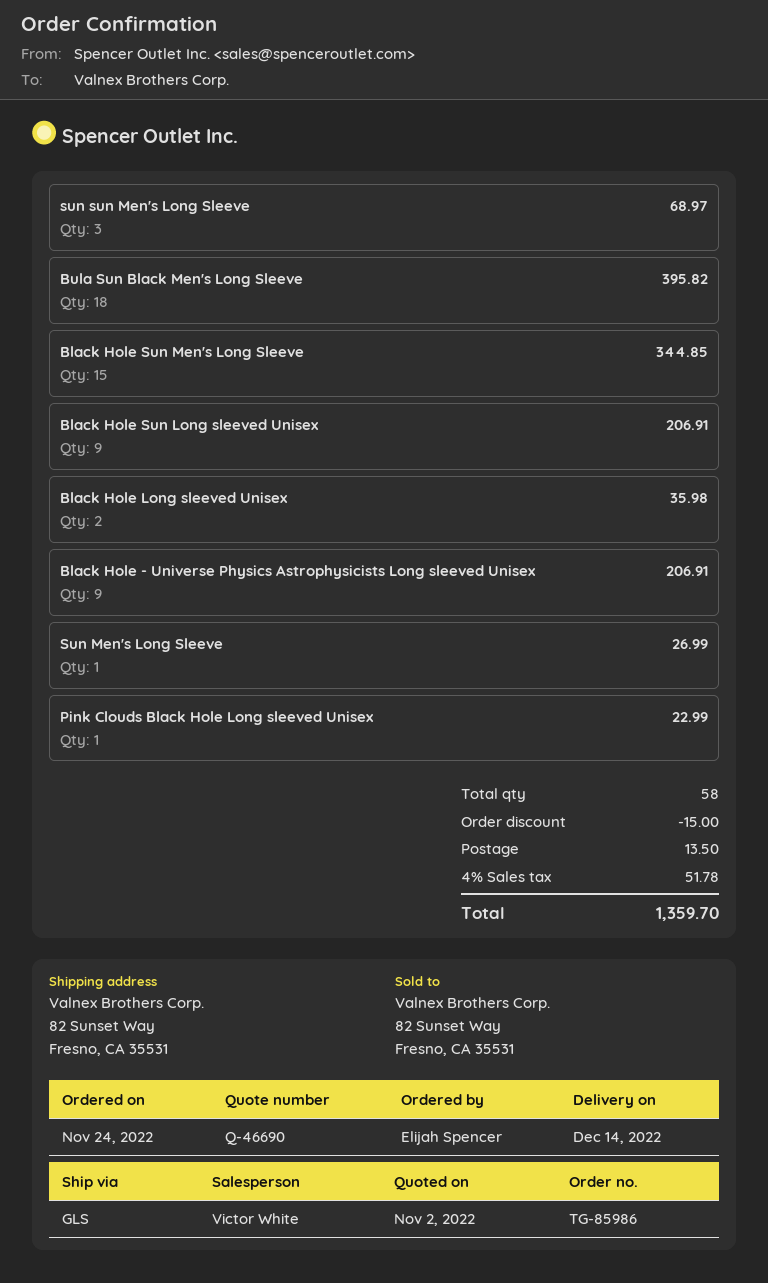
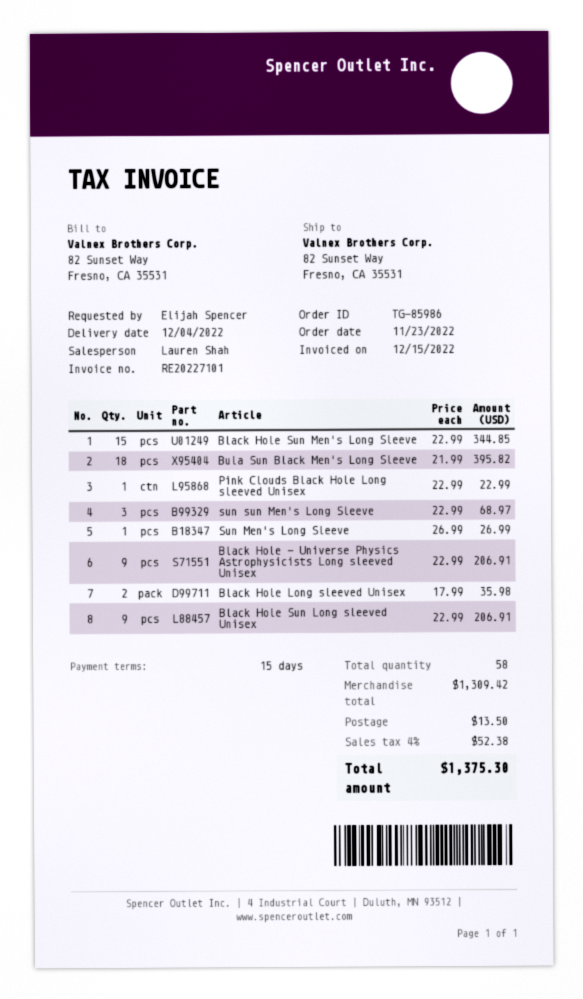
order date: 2022-11-24 -> 2022-11-23
delivery date: 2022-12-14 -> 2022-12-04
sales rep: Victor White -> Lauren Shah
discount: 15.00 -> none
tax: 4% = 51.78 -> 4% = 52.38
total: 1359.70 -> 1375.30

